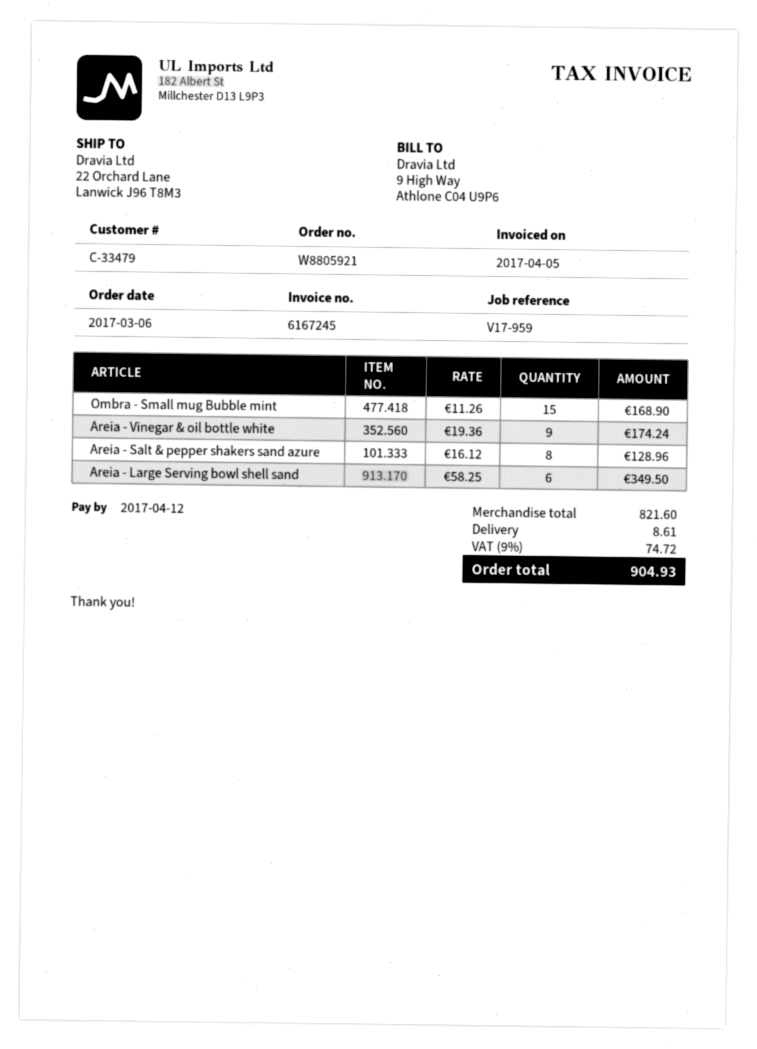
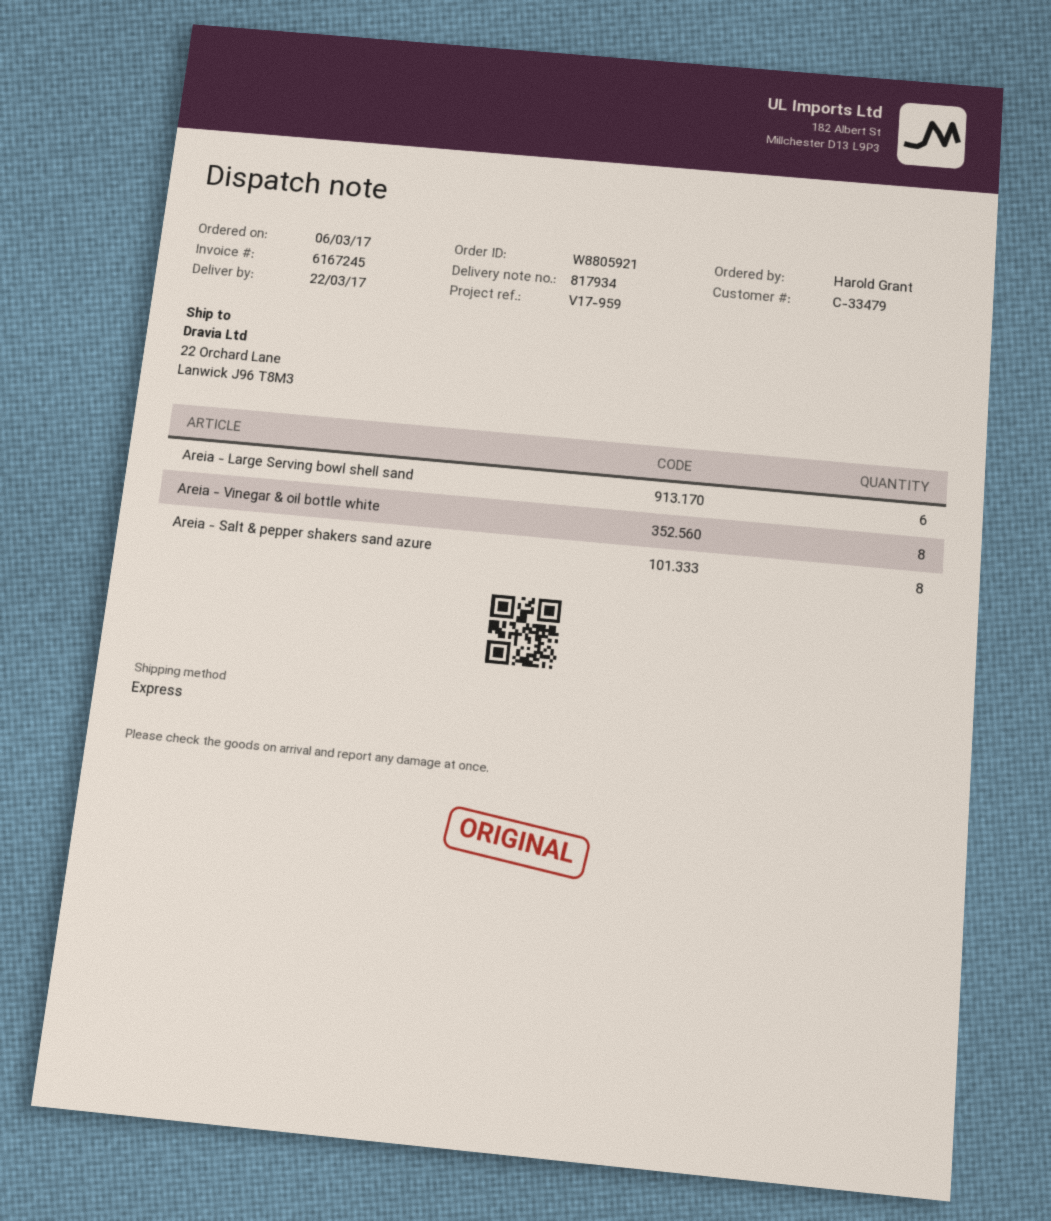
Ombra - Small mug Bubble mint: 15 -> none
Areia - Vinegar & oil bottle white: 9 -> 8

